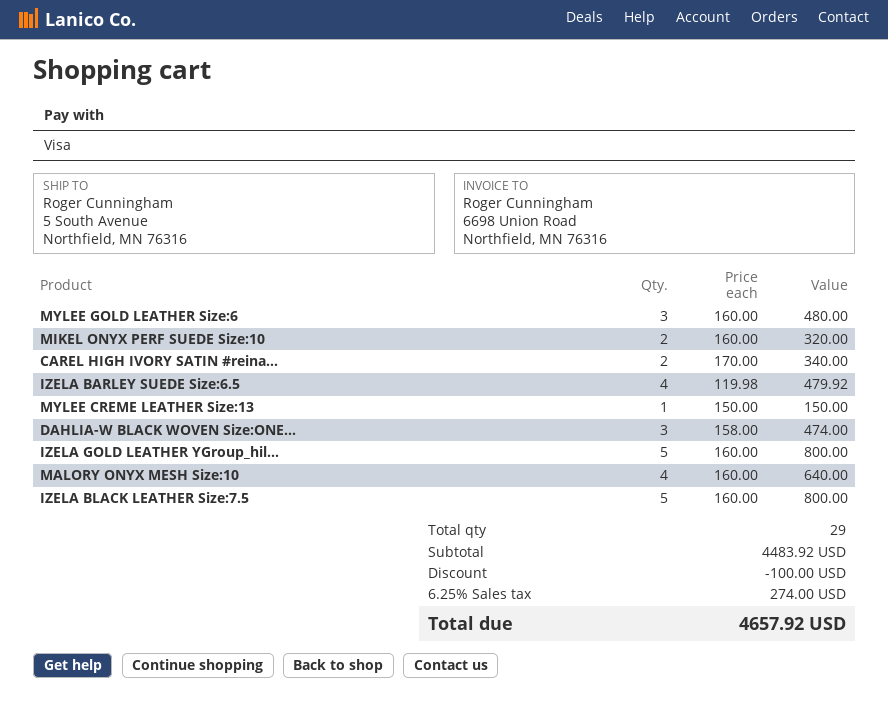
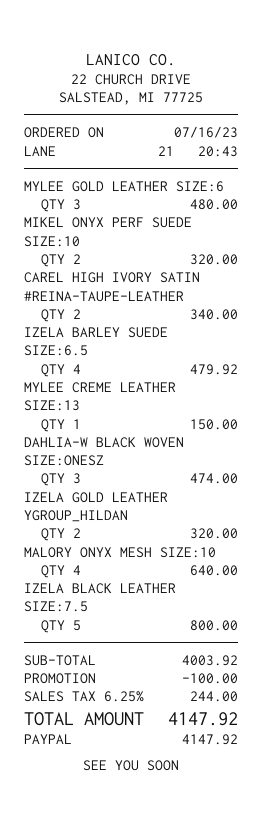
payment method: Visa -> PayPal
IZELA GOLD LEATHER YGroup_hil...: 5 for 800.00 -> 2 for 320.00
subtotal: 4483.92 -> 4003.92
tax: 6.25% = 274.00 -> 6.25% = 244.00
total: 4657.92 -> 4147.92

